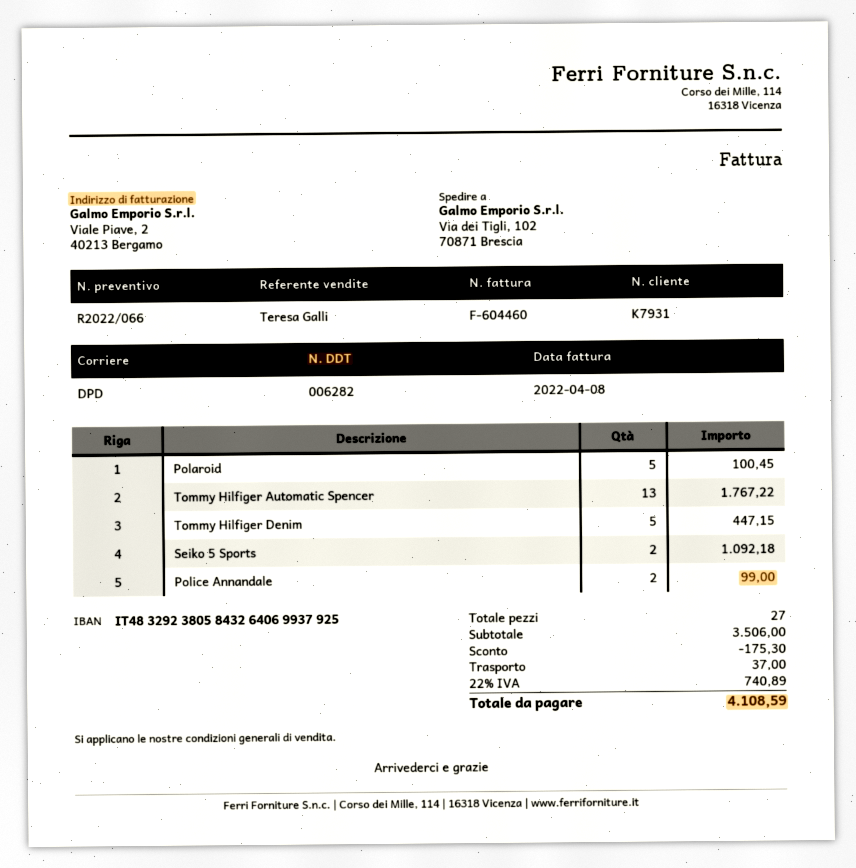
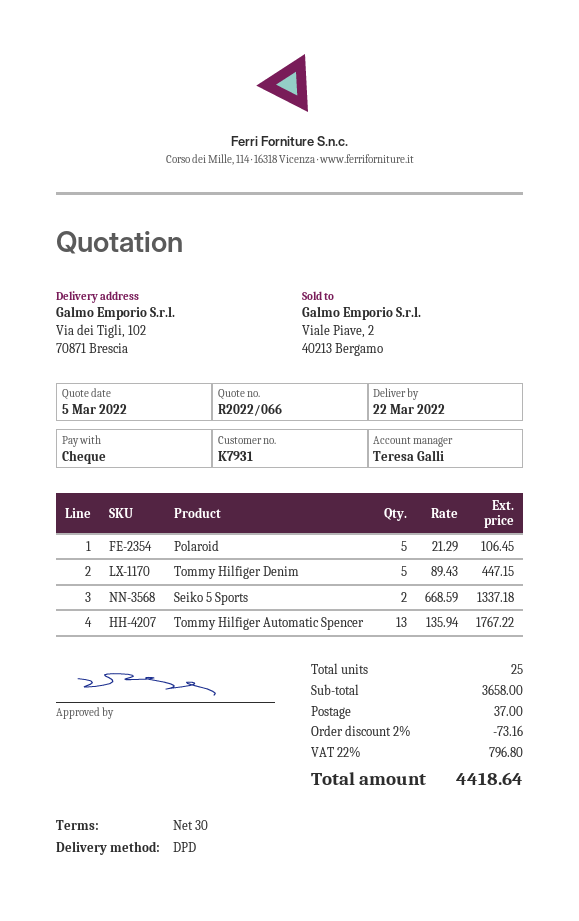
Polaroid: 5 for 100.45 -> 5 for 106.45
Seiko 5 Sports: 2 for 1092.18 -> 2 for 1337.18
Police Annandale: 2 for 99.00 -> none
total quantity: 27 -> 25
subtotal: 3506.00 -> 3658.00
discount: 175.30 -> 73.16
tax: 22% = 740.89 -> 22% = 796.80
total: 4108.59 -> 4418.64

